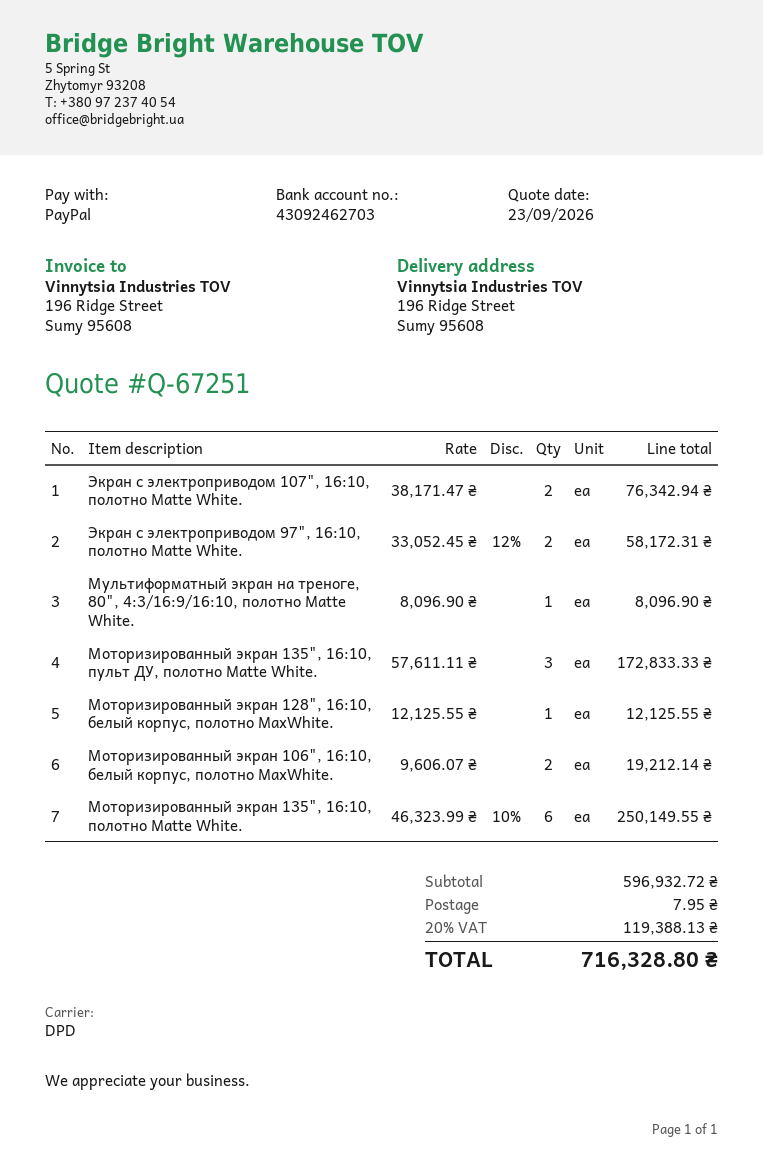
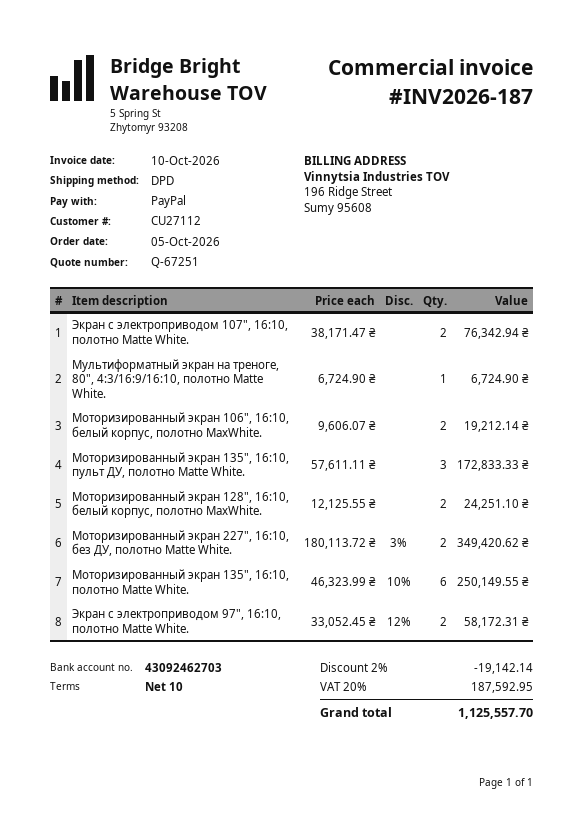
Мультиформатный экран на треноге, 80", 4:3/16:9/16:10, полотно Matte White.: 1 x 8096.90 = 8096.90 -> 1 x 6724.90 = 6724.90
Моторизированный экран 128", 16:10, белый корпус, полотно MaxWhite.: 1 x 12125.55 = 12125.55 -> 2 x 12125.55 = 24251.10
Моторизированный экран 227", 16:10, без ДУ, полотно Matte White.: none -> 2 x 180113.72 - 3% = 349420.62
discount: none -> 2% = 19142.14
shipping: 7.95 -> none
tax: 20% = 119388.13 -> 20% = 187592.95
total: 716328.80 -> 1125557.70

